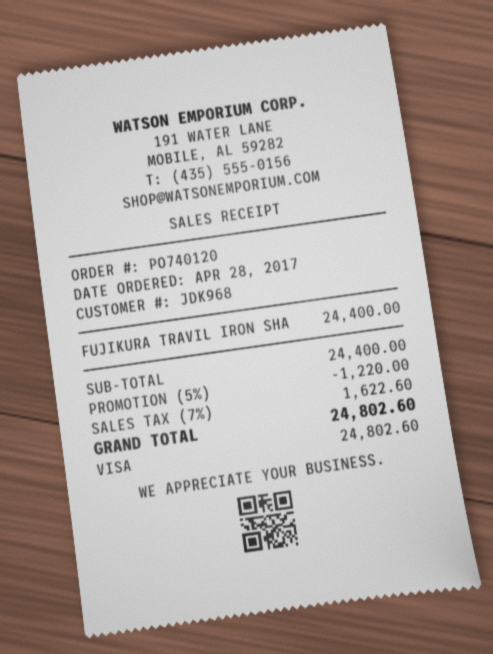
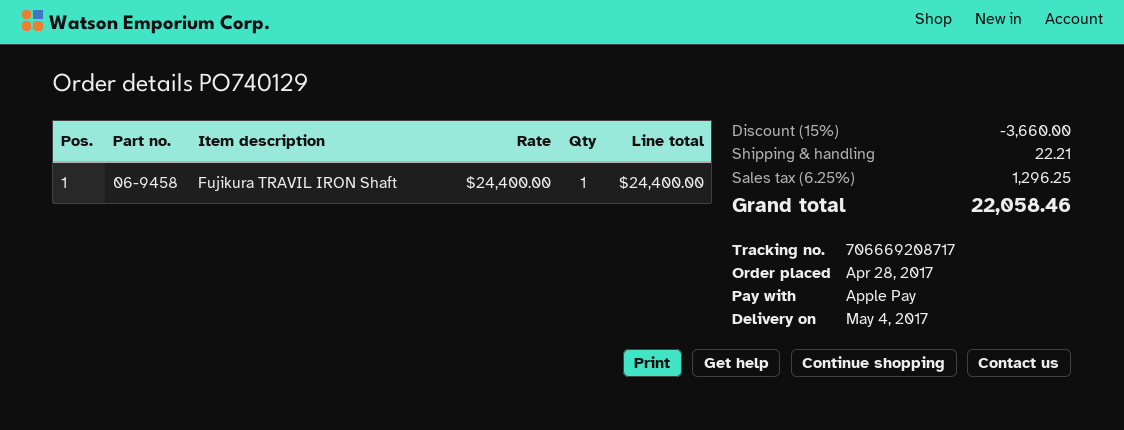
order number: PO740120 -> PO740129
payment method: Visa -> Apple Pay
discount: 5% = 1220.00 -> 15% = 3660.00
shipping: none -> 22.21
tax: 7% = 1622.60 -> 6.25% = 1296.25
total: 24802.60 -> 22058.46

